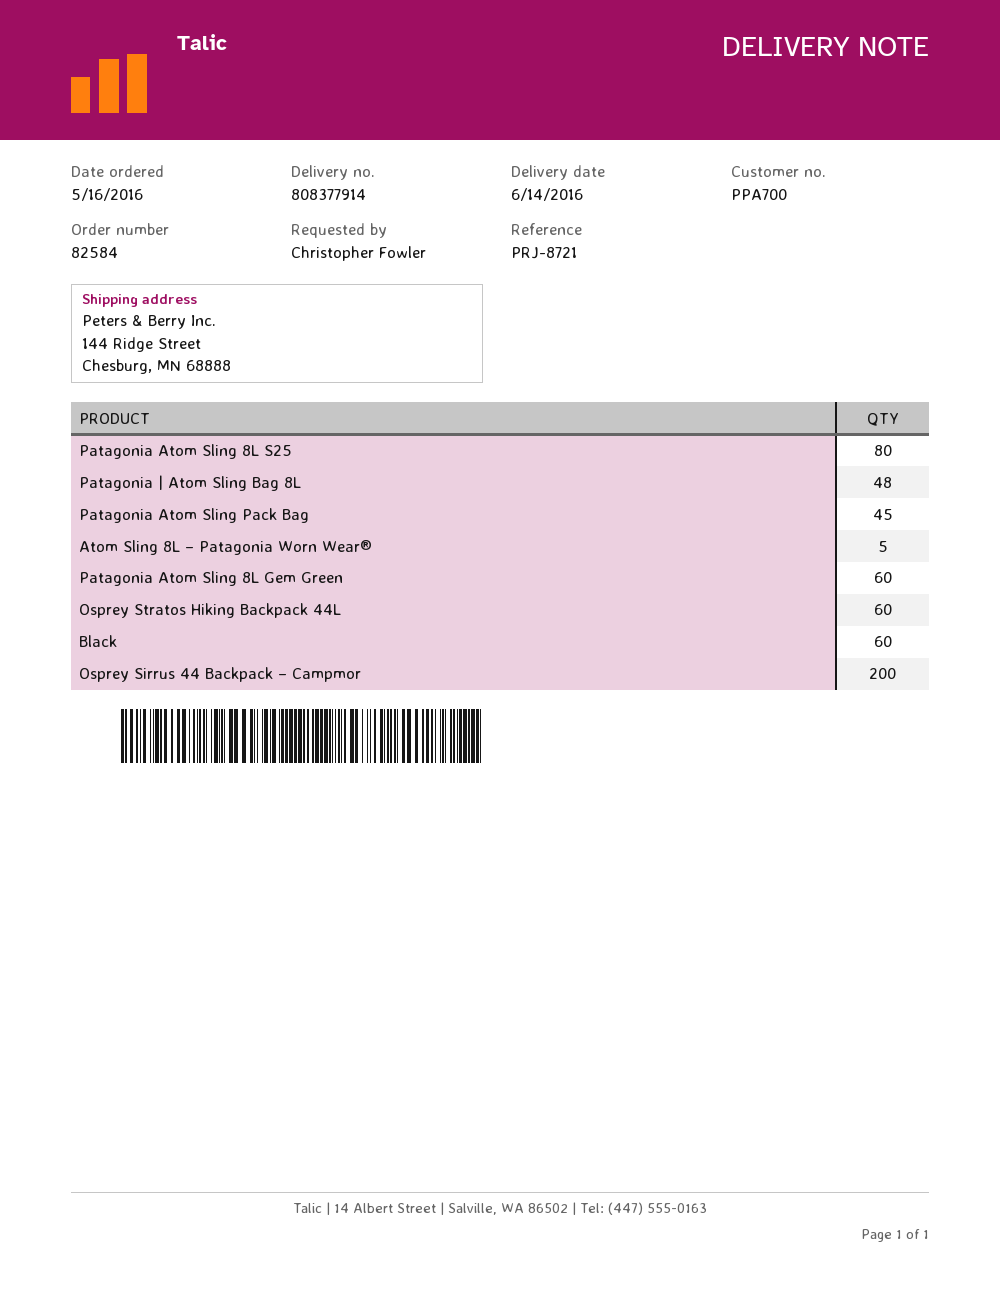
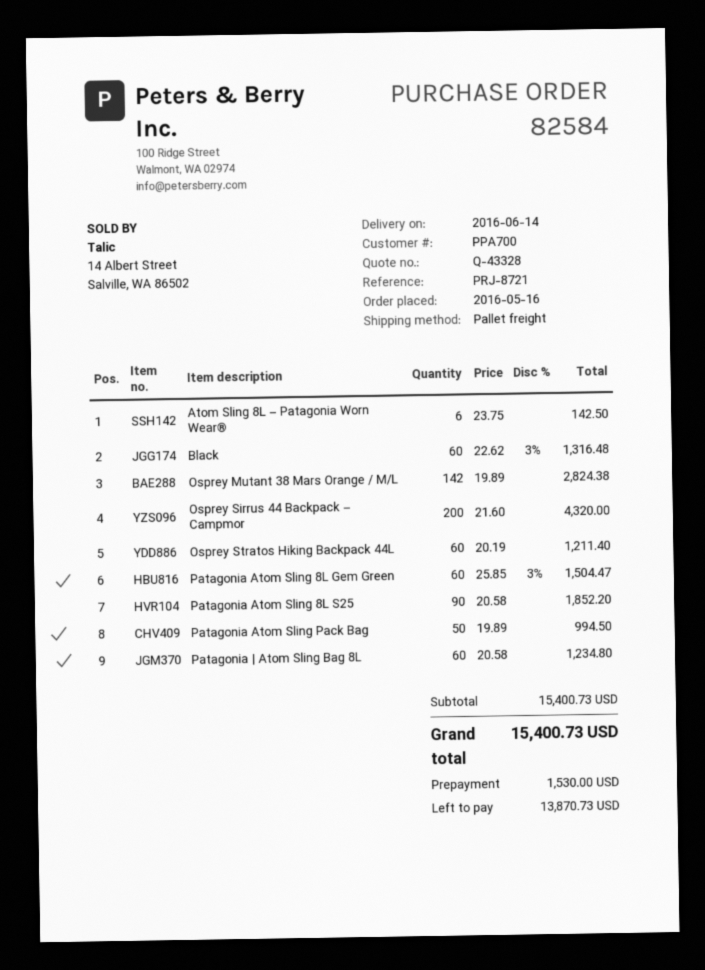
Patagonia Atom Sling 8L S25: 80 -> 90
Patagonia | Atom Sling Bag 8L: 48 -> 60
Patagonia Atom Sling Pack Bag: 45 -> 50
Atom Sling 8L – Patagonia Worn Wear®: 5 -> 6
Osprey Mutant 38 Mars Orange / M/L: none -> 142

